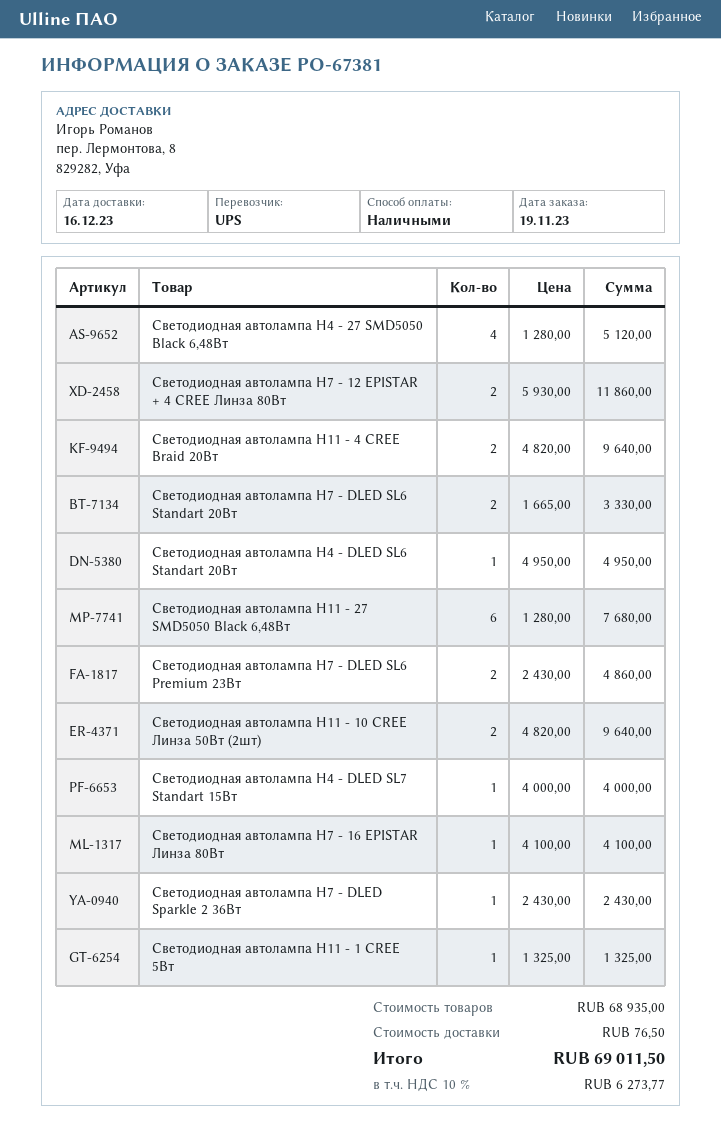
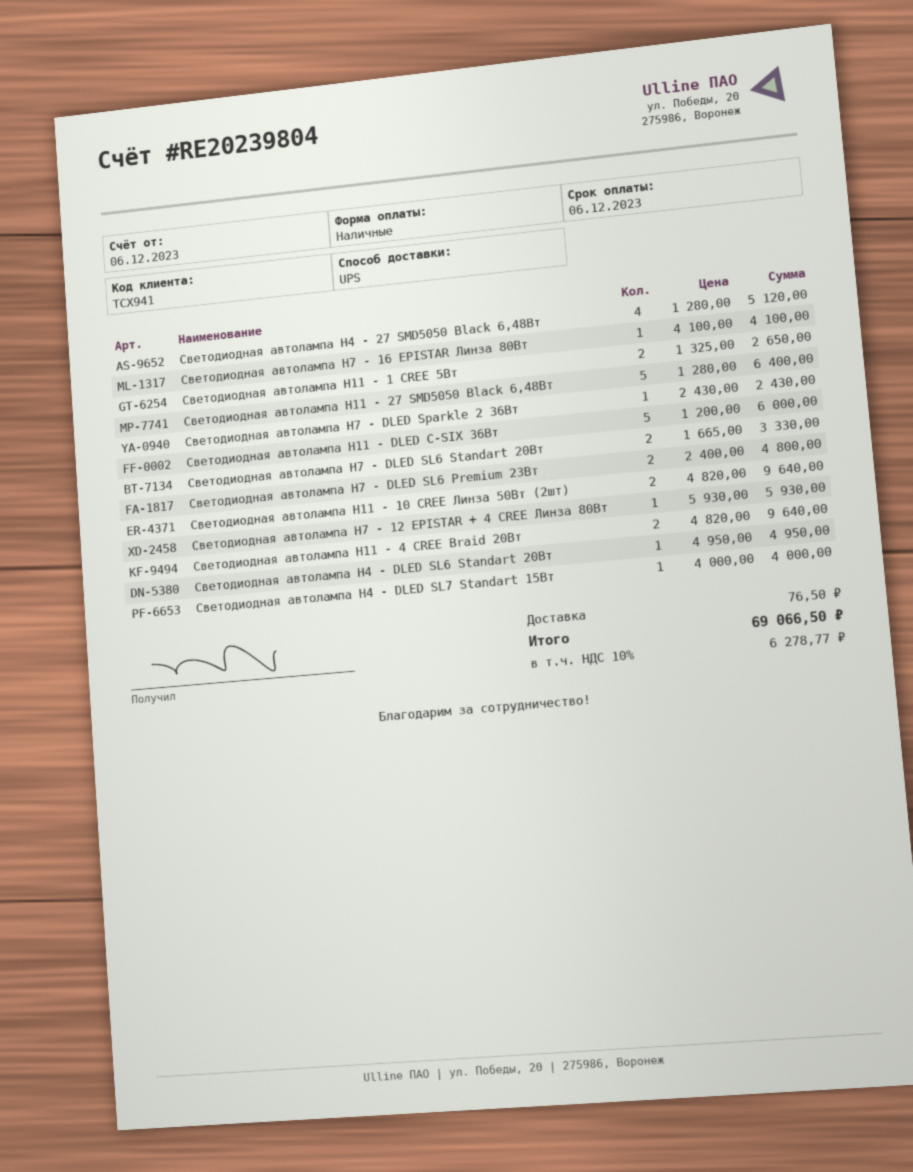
Светодиодная автолампа Н7 - 12 EPISTAR + 4 CREE Линза 80Вт: 2 x 5930.00 = 11860.00 -> 1 x 5930.00 = 5930.00
Светодиодная автолампа Н11 - 27 SMD5050 Black 6,48Вт: 6 x 1280.00 = 7680.00 -> 5 x 1280.00 = 6400.00
Светодиодная автолампа Н7 - DLED SL6 Premium 23Вт: 2 x 2430.00 = 4860.00 -> 2 x 2400.00 = 4800.00
Светодиодная автолампа Н11 - 1 CREE 5Вт: 1 x 1325.00 = 1325.00 -> 2 x 1325.00 = 2650.00
Светодиодная автолампа Н11 - DLED C-SIX 36Вт: none -> 5 x 1200.00 = 6000.00
tax: 10% = 6273.77 -> 10% = 6278.77
total: 69011.50 -> 69066.50

